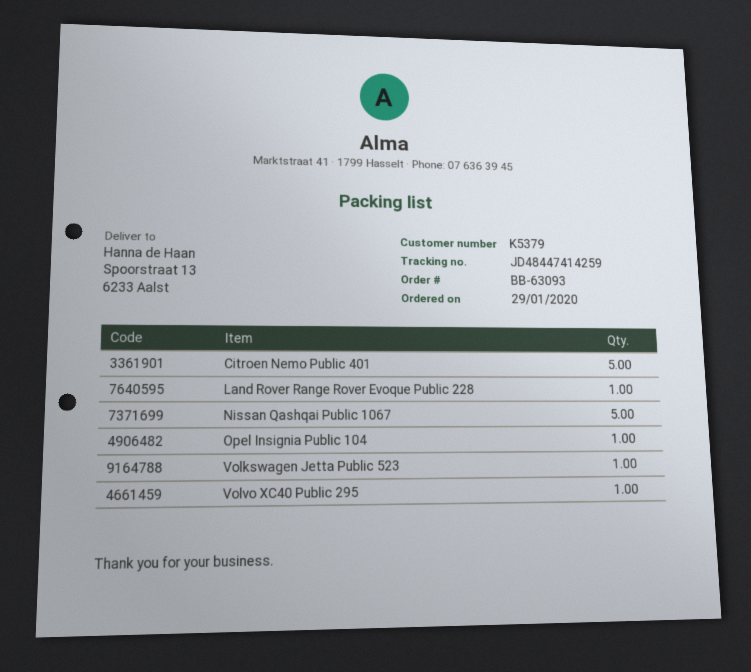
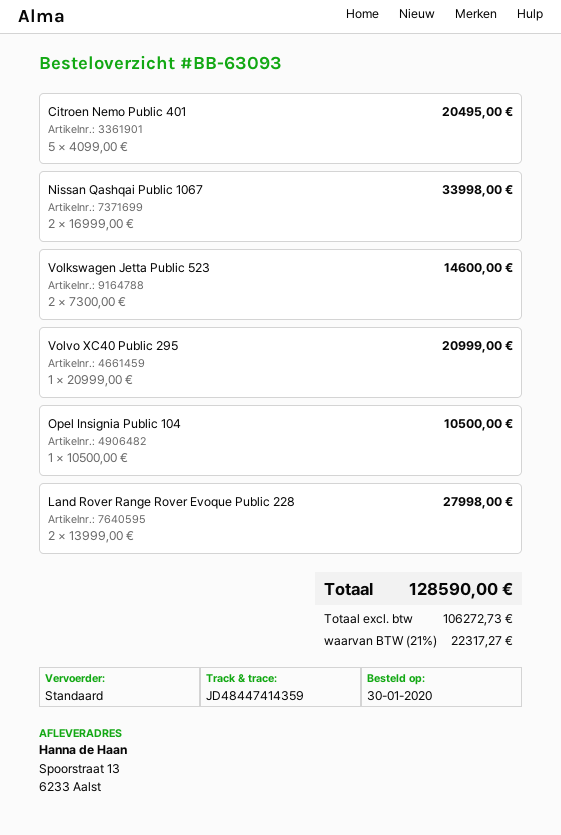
order date: 2020-01-29 -> 2020-01-30
tracking number: JD48447414259 -> JD48447414359
Land Rover Range Rover Evoque Public 228: 1 -> 2
Nissan Qashqai Public 1067: 5 -> 2
Volkswagen Jetta Public 523: 1 -> 2

